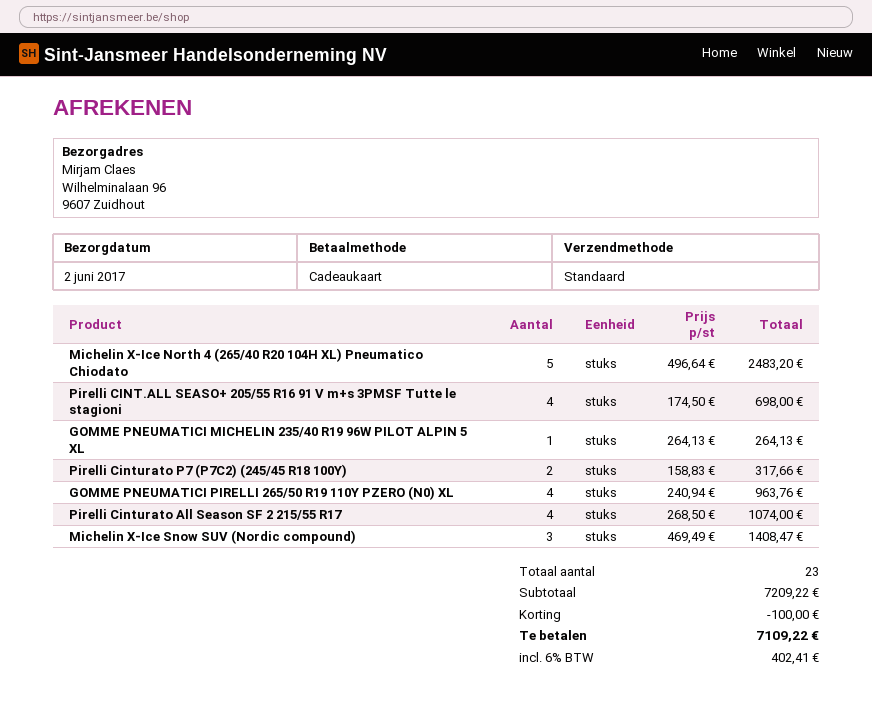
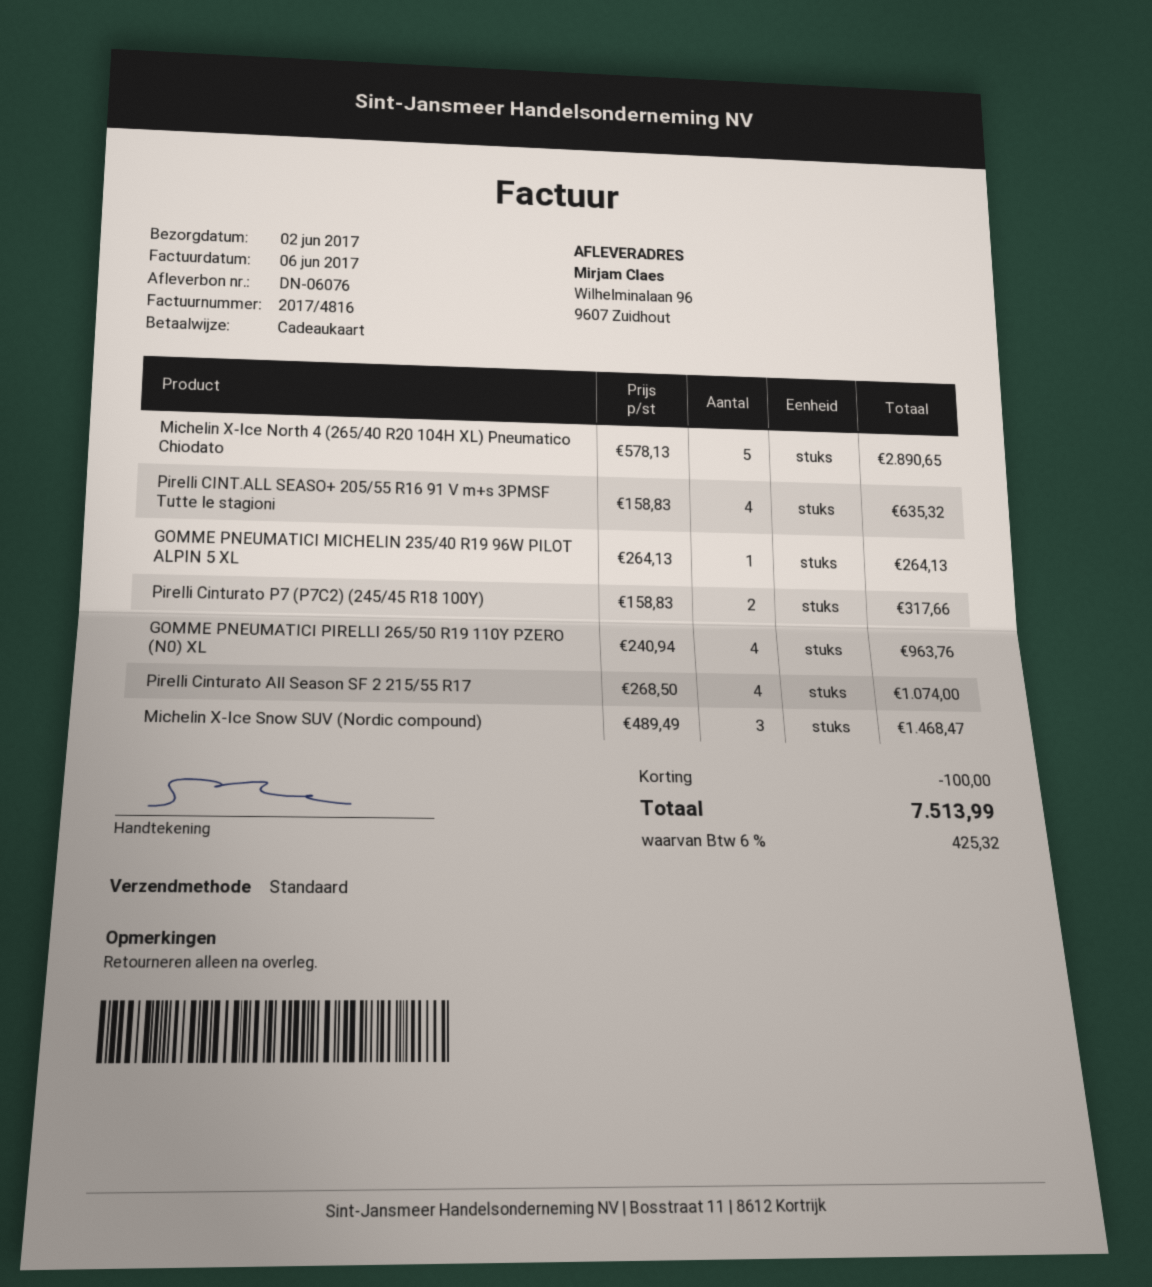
Michelin X‑Ice North 4 (265/40 R20 104H XL) Pneumatico Chiodato: 5 x 496.64 = 2483.20 -> 5 x 578.13 = 2890.65
Pirelli CINT.ALL SEASO+ 205/55 R16 91 V m+s 3PMSF Tutte le stagioni: 4 x 174.50 = 698.00 -> 4 x 158.83 = 635.32
Michelin X-Ice Snow SUV (Nordic compound): 3 x 469.49 = 1408.47 -> 3 x 489.49 = 1468.47
tax: 6% = 402.41 -> 6% = 425.32
total: 7109.22 -> 7513.99

